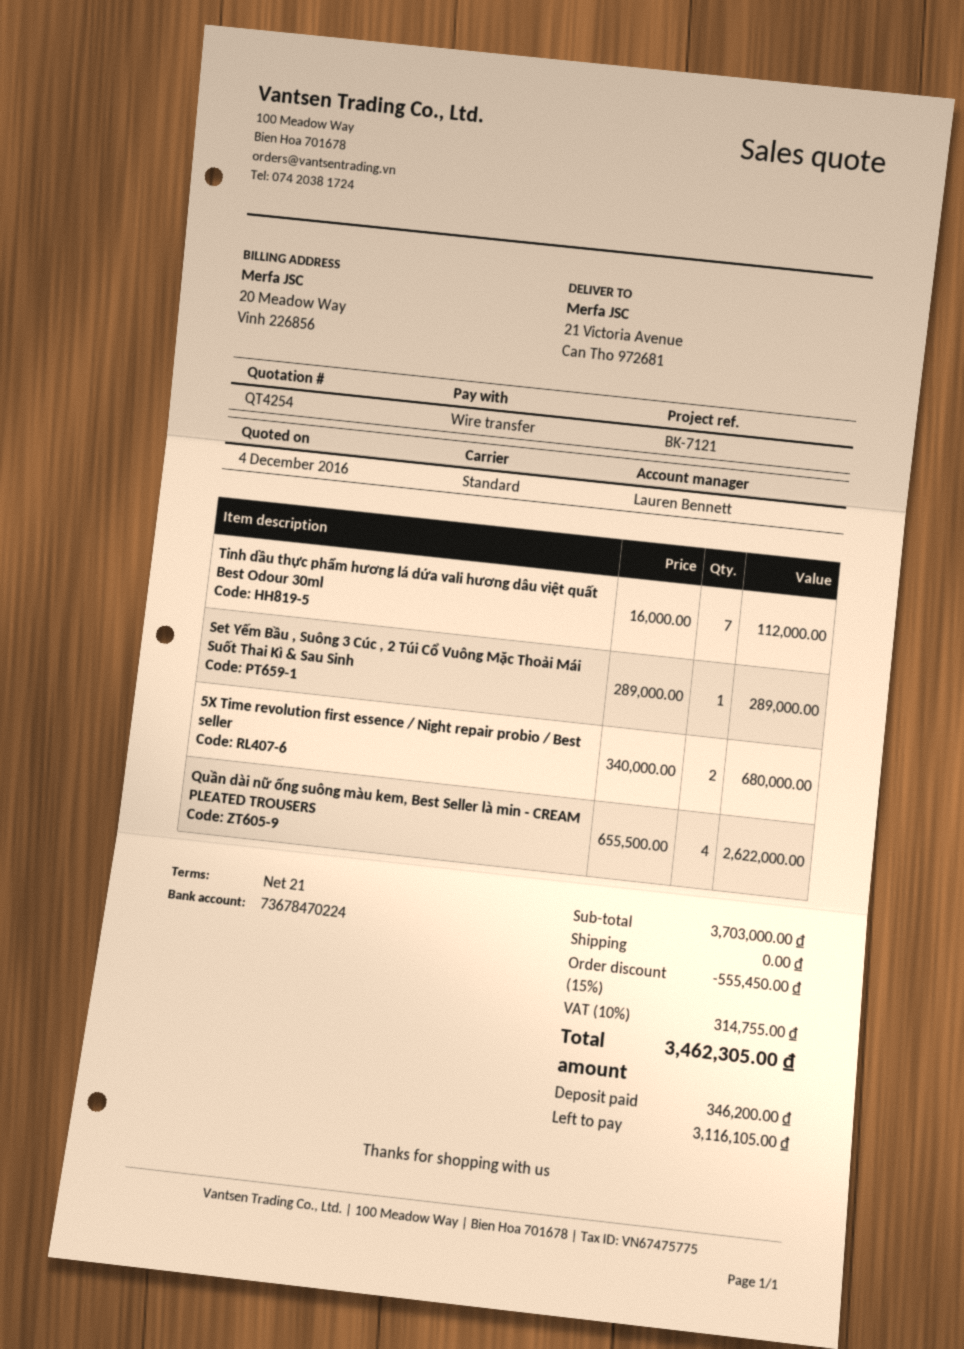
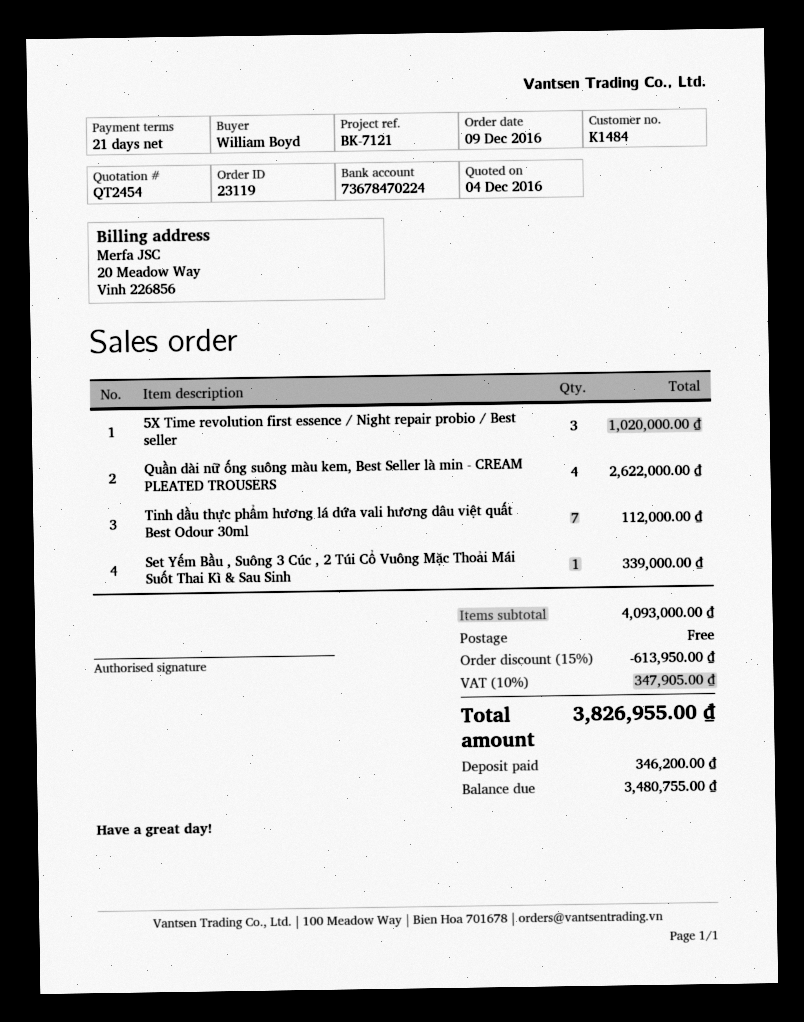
quote number: QT4254 -> QT2454
Set Yếm Bầu , Suông 3 Cúc , 2 Túi Cổ Vuông Mặc Thoải Mái Suốt Thai Kì & Sau Sinh: 1 for 289000.00 -> 1 for 339000.00
5X Time revolution first essence / Night repair probio / Best seller: 2 for 680000.00 -> 3 for 1020000.00
subtotal: 3703000.00 -> 4093000.00
discount: 15% = 555450.00 -> 15% = 613950.00
tax: 10% = 314755.00 -> 10% = 347905.00
total: 3462305.00 -> 3826955.00
balance: 3116105.00 -> 3480755.00

